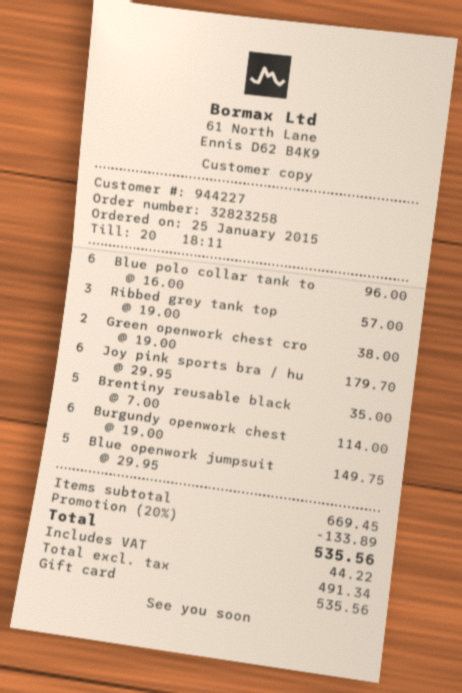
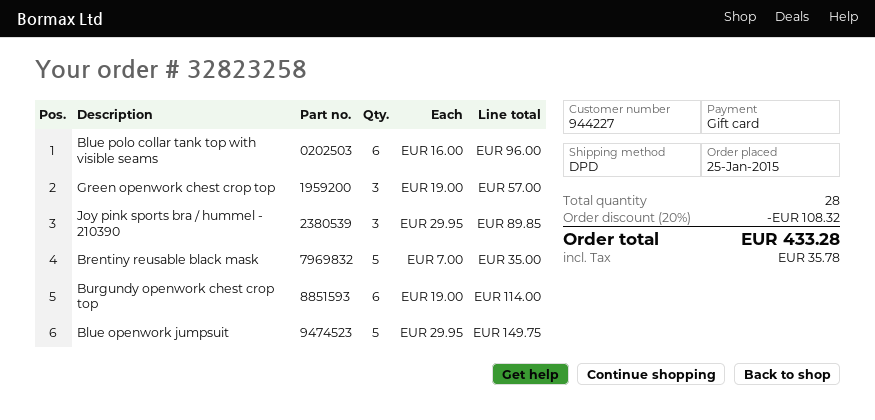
Ribbed grey tank top: 3 x 19.00 = 57.00 -> none
Green openwork chest cro: 2 x 19.00 = 38.00 -> 3 x 19.00 = 57.00
Joy pink sports bra / hu: 6 x 29.95 = 179.70 -> 3 x 29.95 = 89.85
discount: 20% = 133.89 -> 20% = 108.32
tax: 44.22 -> 35.78
total: 535.56 -> 433.28

